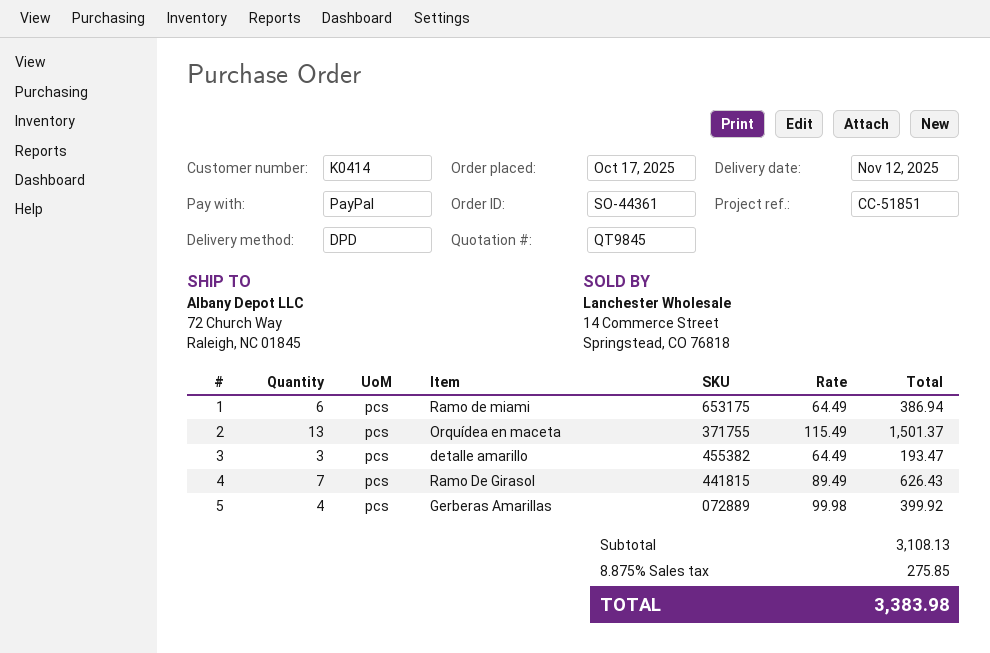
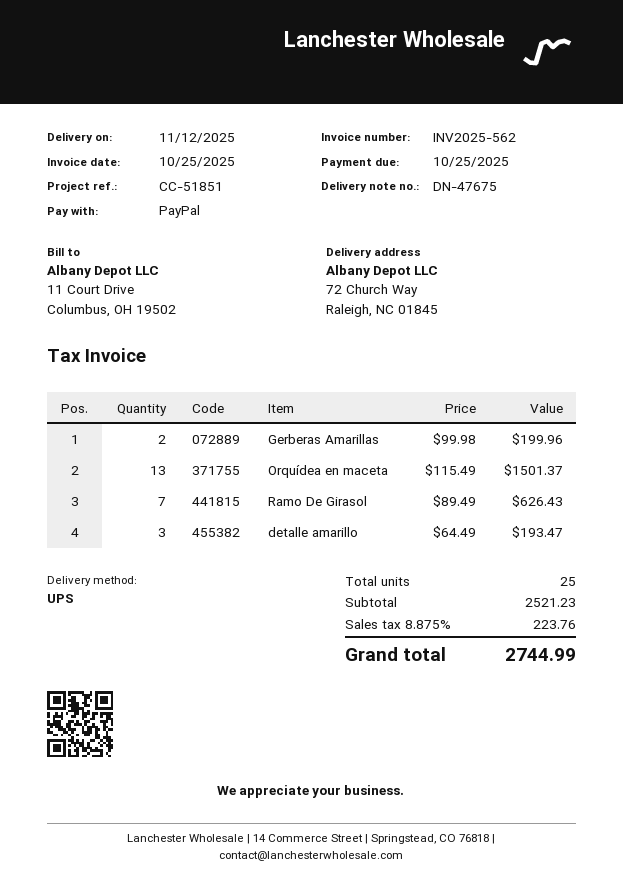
shipping method: DPD -> UPS
Ramo de miami: 6 x 64.49 = 386.94 -> none
Gerberas Amarillas: 4 x 99.98 = 399.92 -> 2 x 99.98 = 199.96
subtotal: 3108.13 -> 2521.23
tax: 8.875% = 275.85 -> 8.875% = 223.76
total: 3383.98 -> 2744.99

